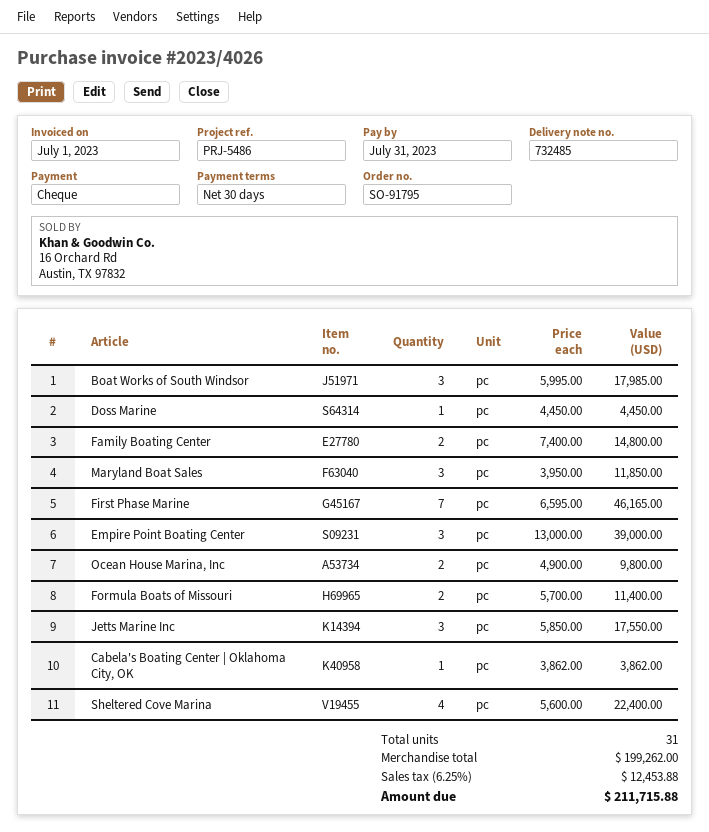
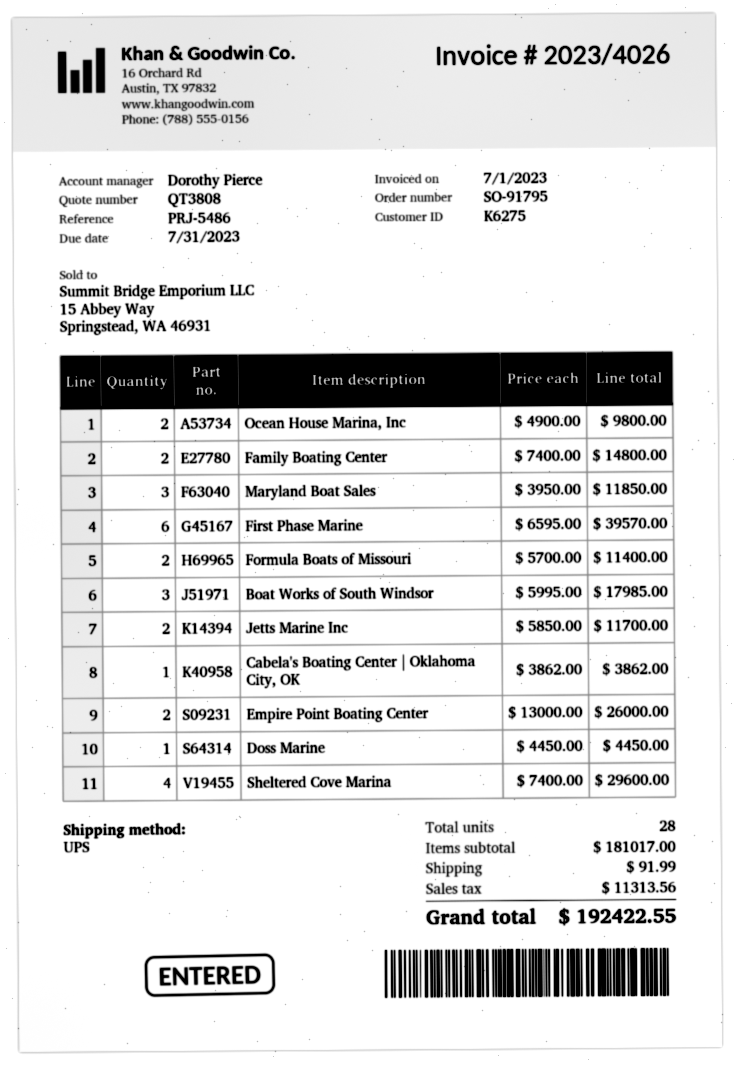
First Phase Marine: 7 x 6595.00 = 46165.00 -> 6 x 6595.00 = 39570.00
Empire Point Boating Center: 3 x 13000.00 = 39000.00 -> 2 x 13000.00 = 26000.00
Jetts Marine Inc: 3 x 5850.00 = 17550.00 -> 2 x 5850.00 = 11700.00
Sheltered Cove Marina: 4 x 5600.00 = 22400.00 -> 4 x 7400.00 = 29600.00
total quantity: 31 -> 28
subtotal: 199262.00 -> 181017.00
shipping: none -> 91.99
tax: 12453.88 -> 11313.56
total: 211715.88 -> 192422.55

